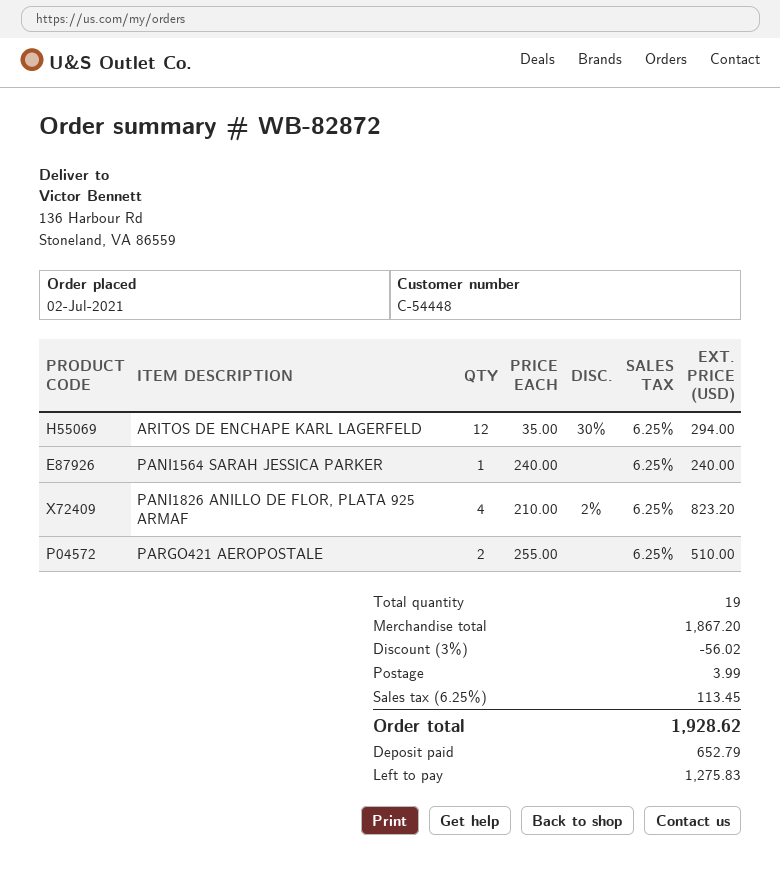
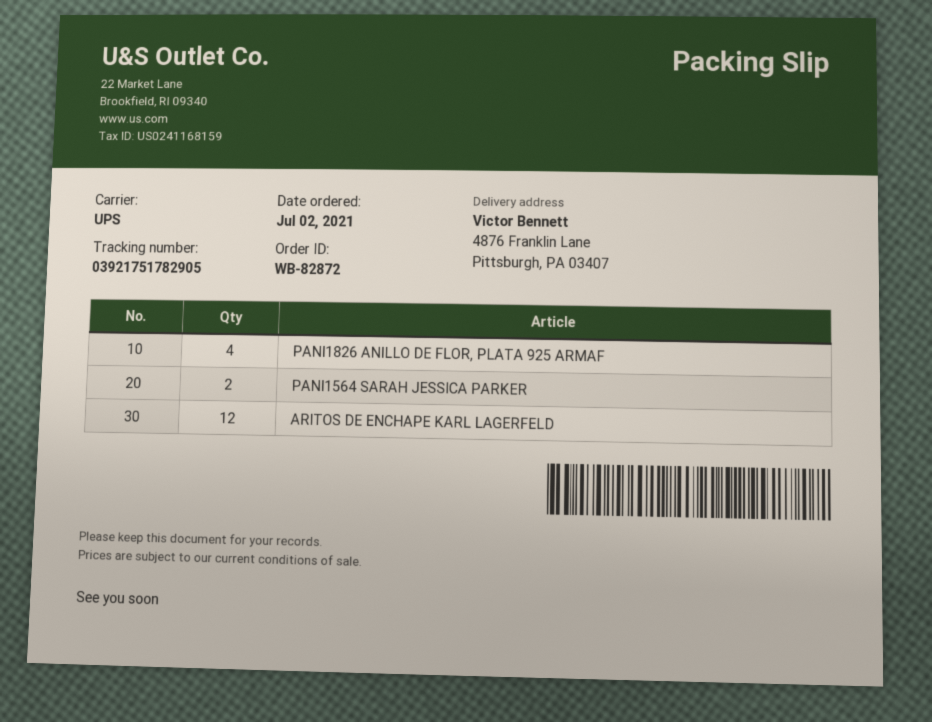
ship to: 136 Harbour Rd, Stoneland, VA 86559 -> 4876 Franklin Lane, Pittsburgh, PA 03407
PANI1564 SARAH JESSICA PARKER: 1 -> 2
PARGO421 AEROPOSTALE: 2 -> none

